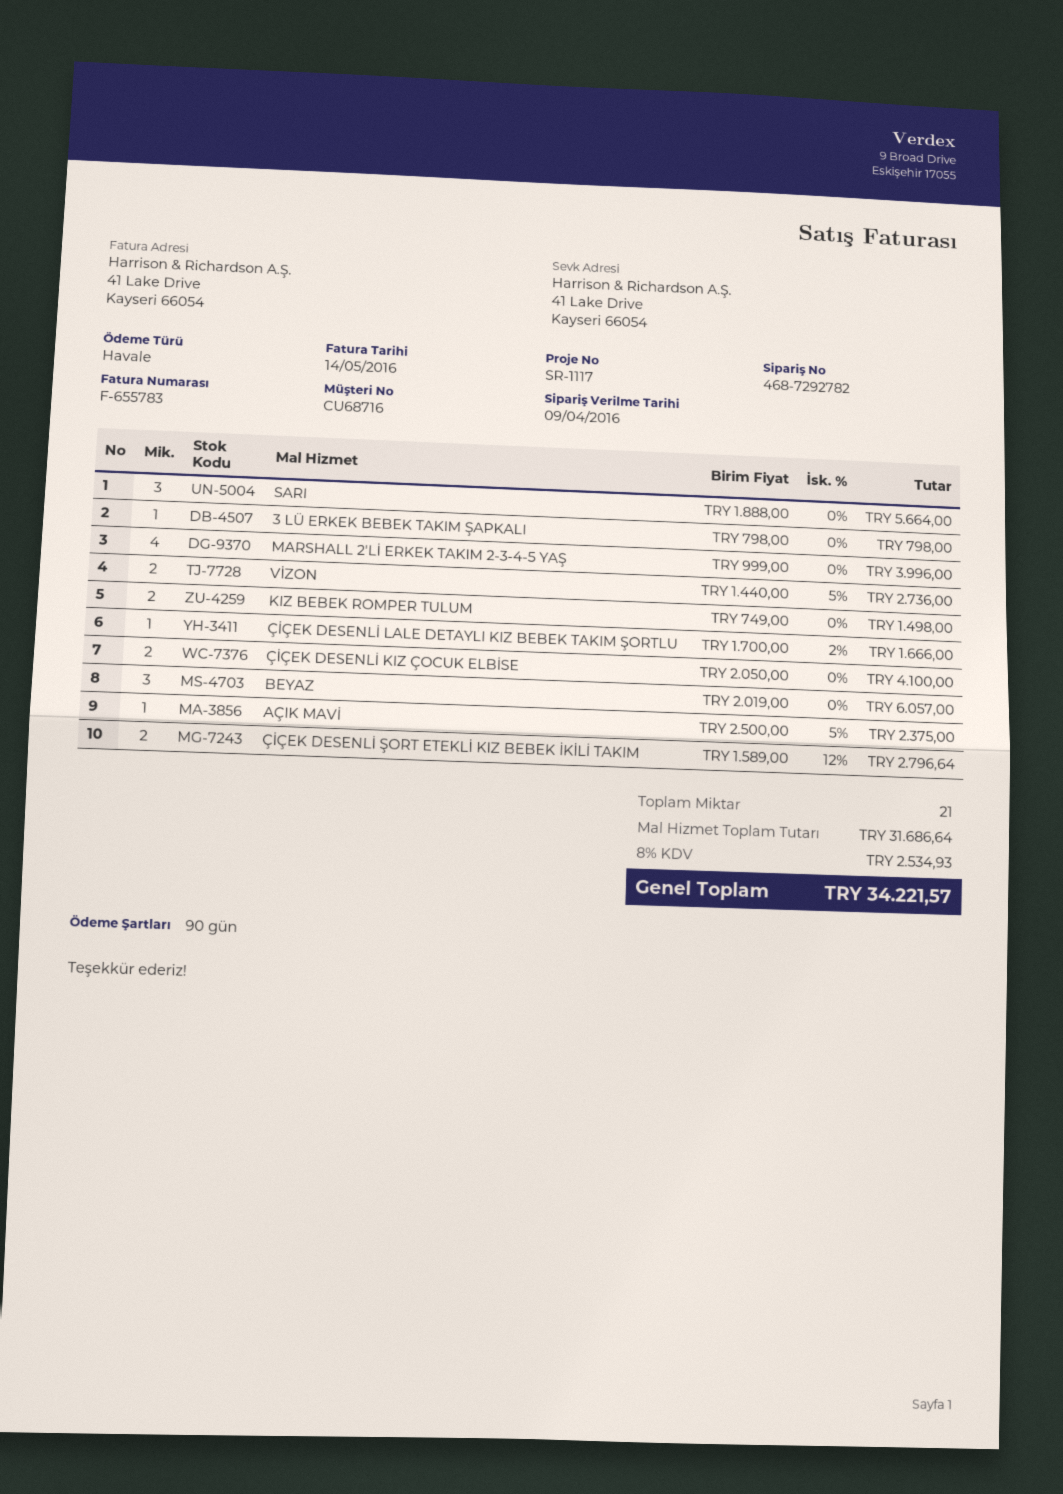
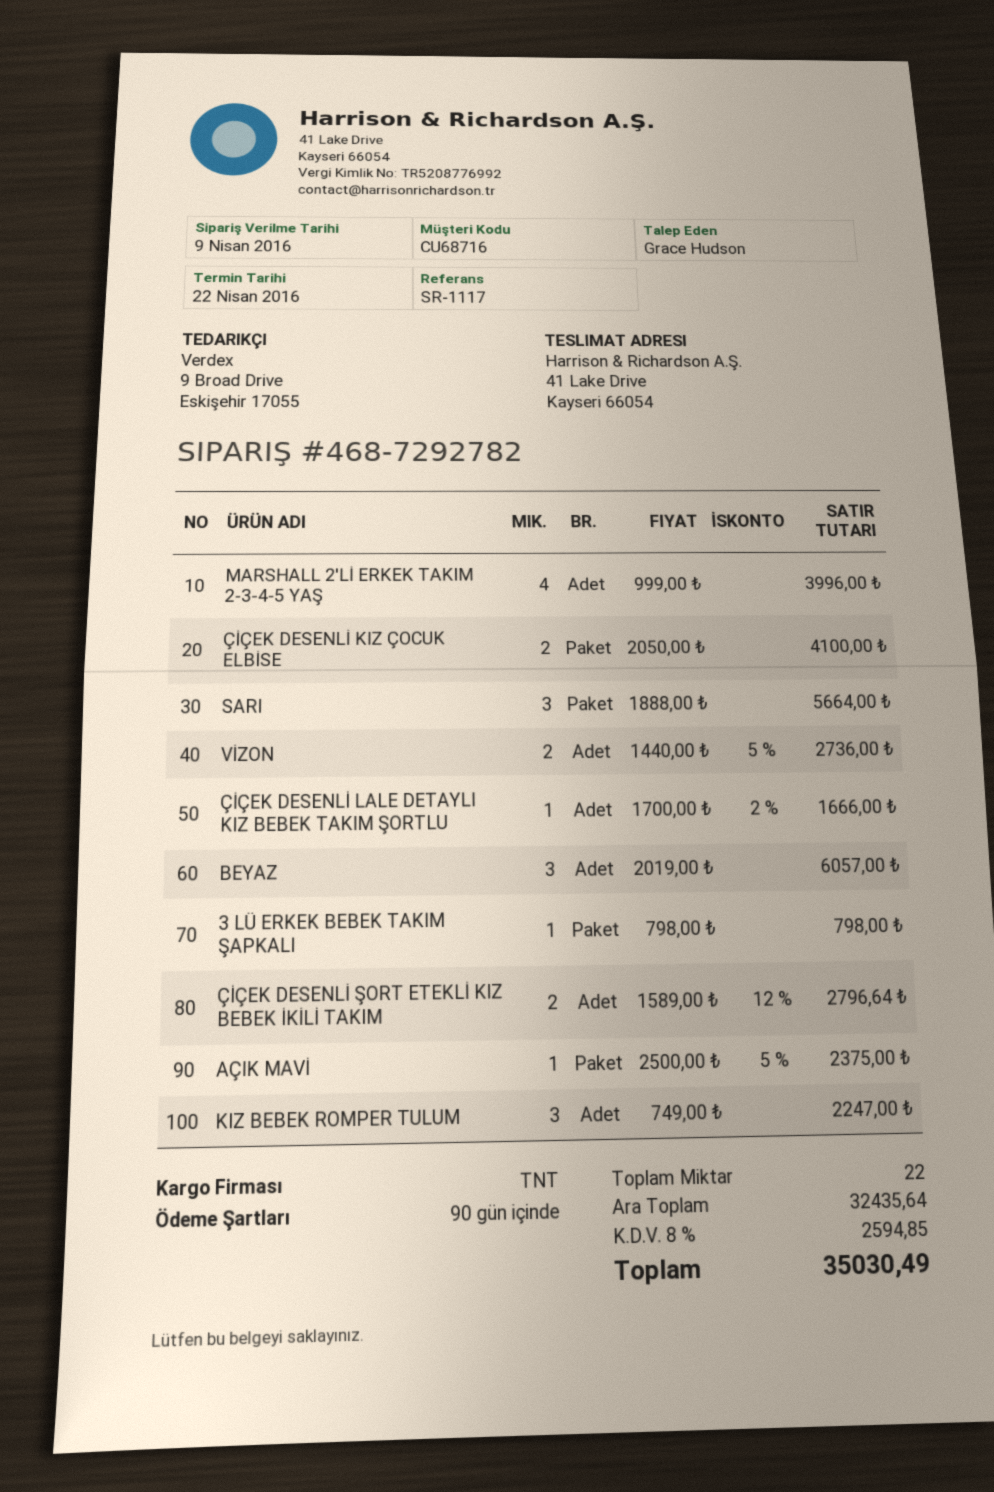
KIZ BEBEK ROMPER TULUM: 2 x 749.00 = 1498.00 -> 3 x 749.00 = 2247.00
total quantity: 21 -> 22
subtotal: 31686.64 -> 32435.64
tax: 8% = 2534.93 -> 8% = 2594.85
total: 34221.57 -> 35030.49

